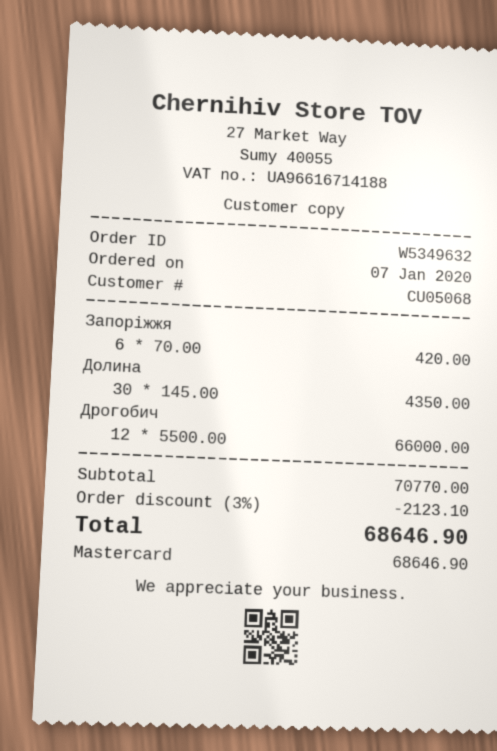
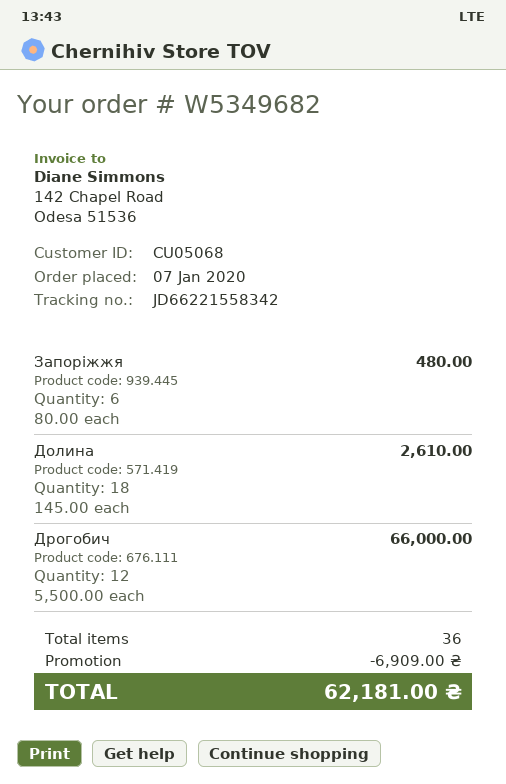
order number: W5349632 -> W5349682
Запоріжжя: 6 x 70.00 = 420.00 -> 6 x 80.00 = 480.00
Долина: 30 x 145.00 = 4350.00 -> 18 x 145.00 = 2610.00
discount: 2123.10 -> 6909.00
total: 68646.90 -> 62181.00

